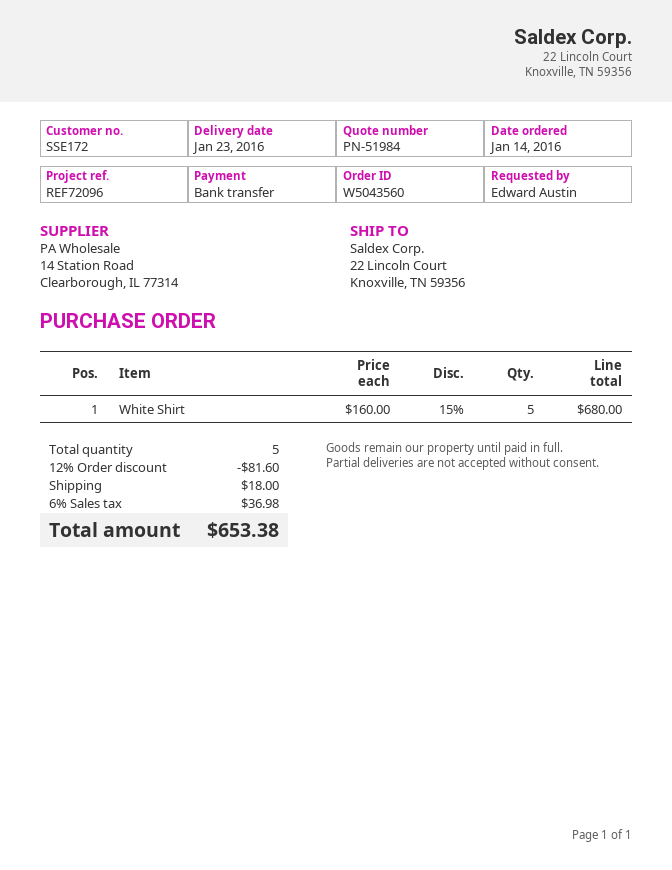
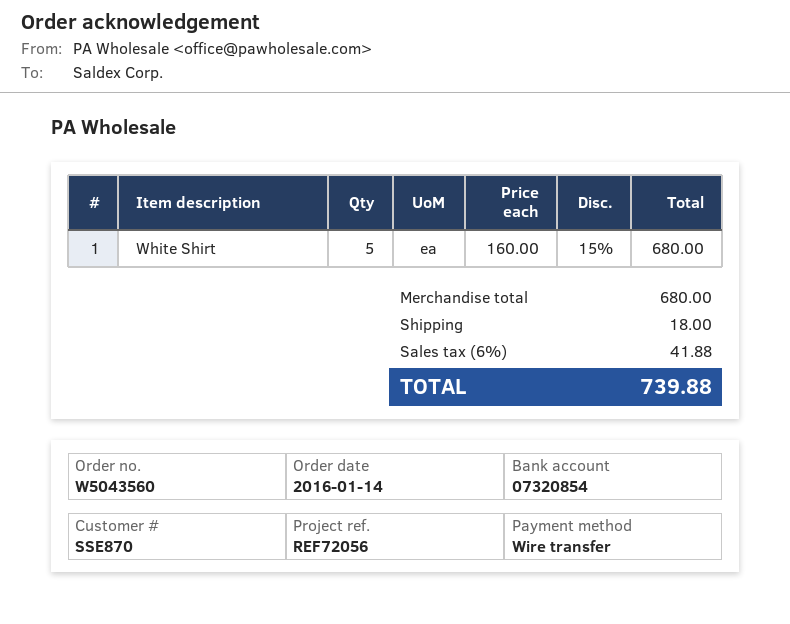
customer number: SSE172 -> SSE870
reference: REF72096 -> REF72056
discount: 12% = 81.60 -> none
tax: 6% = 36.98 -> 6% = 41.88
total: 653.38 -> 739.88

